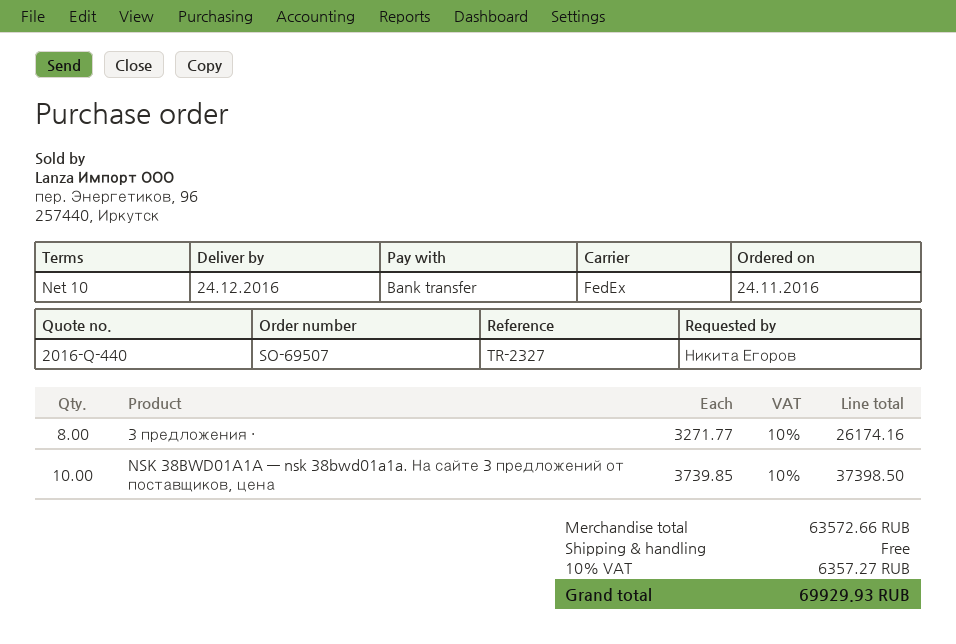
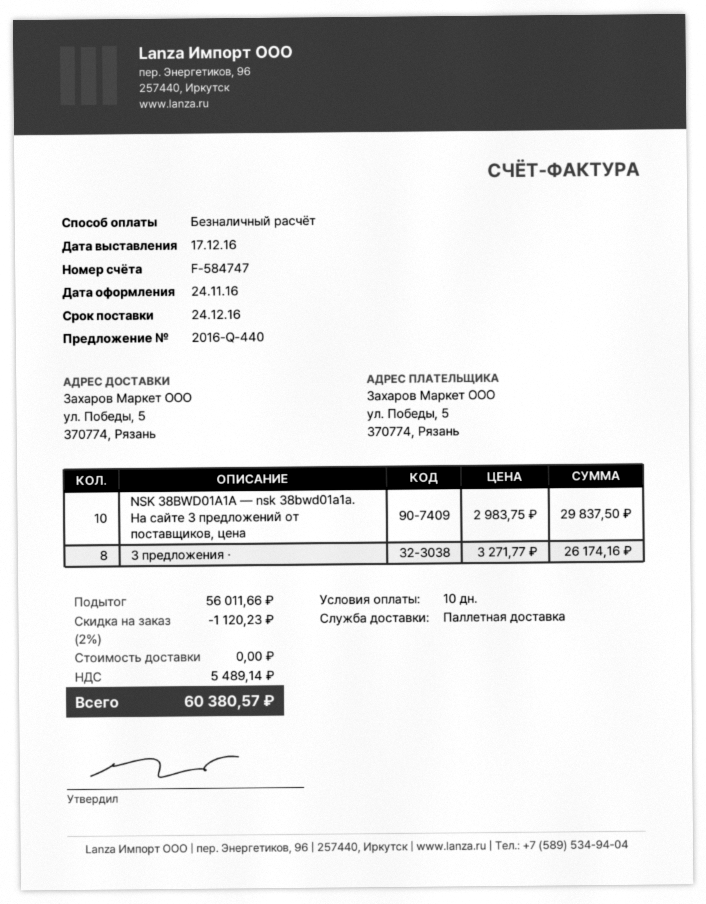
shipping method: FedEx -> pallet freight
NSK 38BWD01A1A — nsk 38bwd01a1a. На сайте 3 предложений от поставщиков, цена: 10 x 3739.85 = 37398.50 -> 10 x 2983.75 = 29837.50
subtotal: 63572.66 -> 56011.66
discount: none -> 2% = 1120.23
tax: 6357.27 -> 5489.14
total: 69929.93 -> 60380.57

